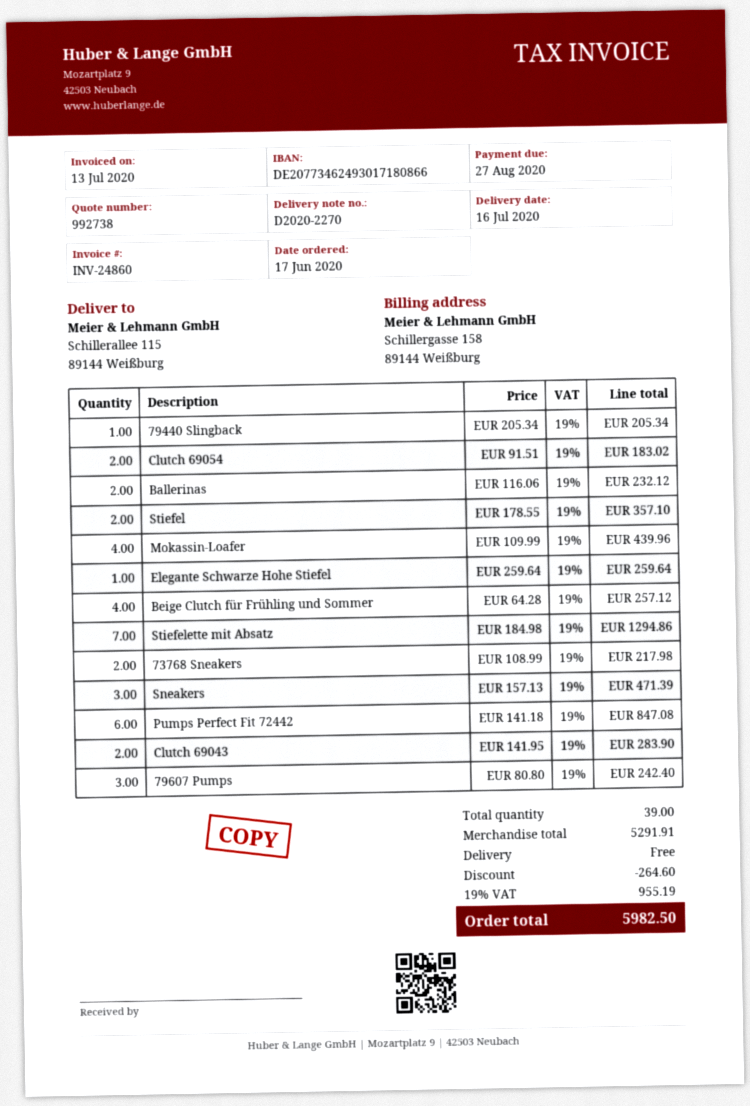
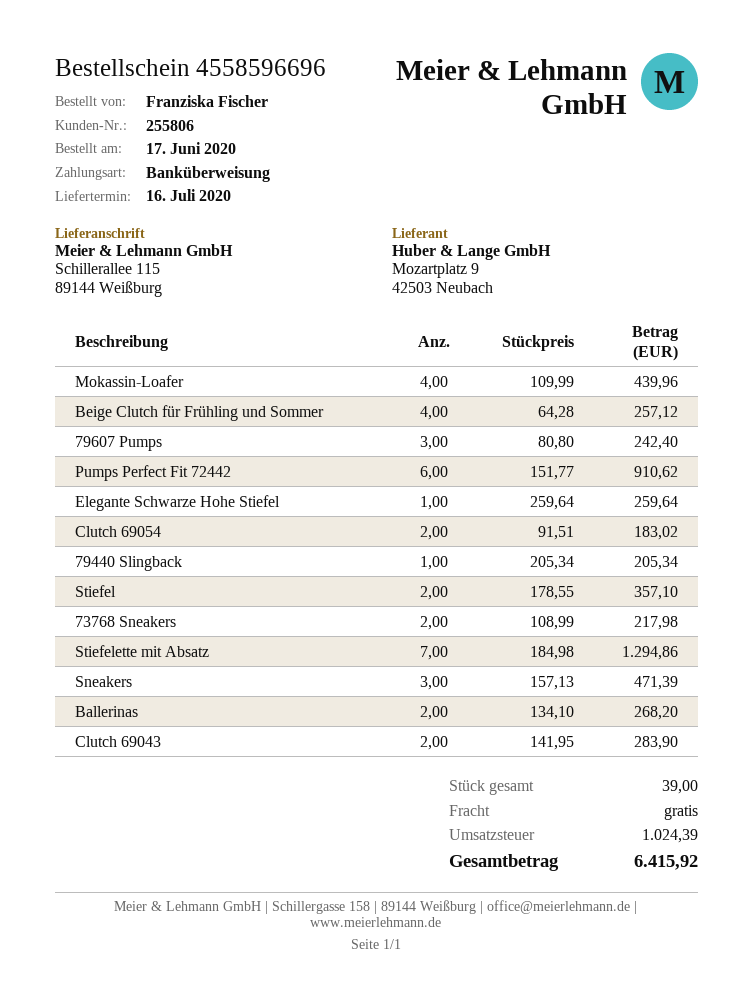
Ballerinas: 2 x 116.06 = 232.12 -> 2 x 134.10 = 268.20
Pumps Perfect Fit 72442: 6 x 141.18 = 847.08 -> 6 x 151.77 = 910.62
discount: 264.60 -> none
tax: 955.19 -> 1024.39
total: 5982.50 -> 6415.92

